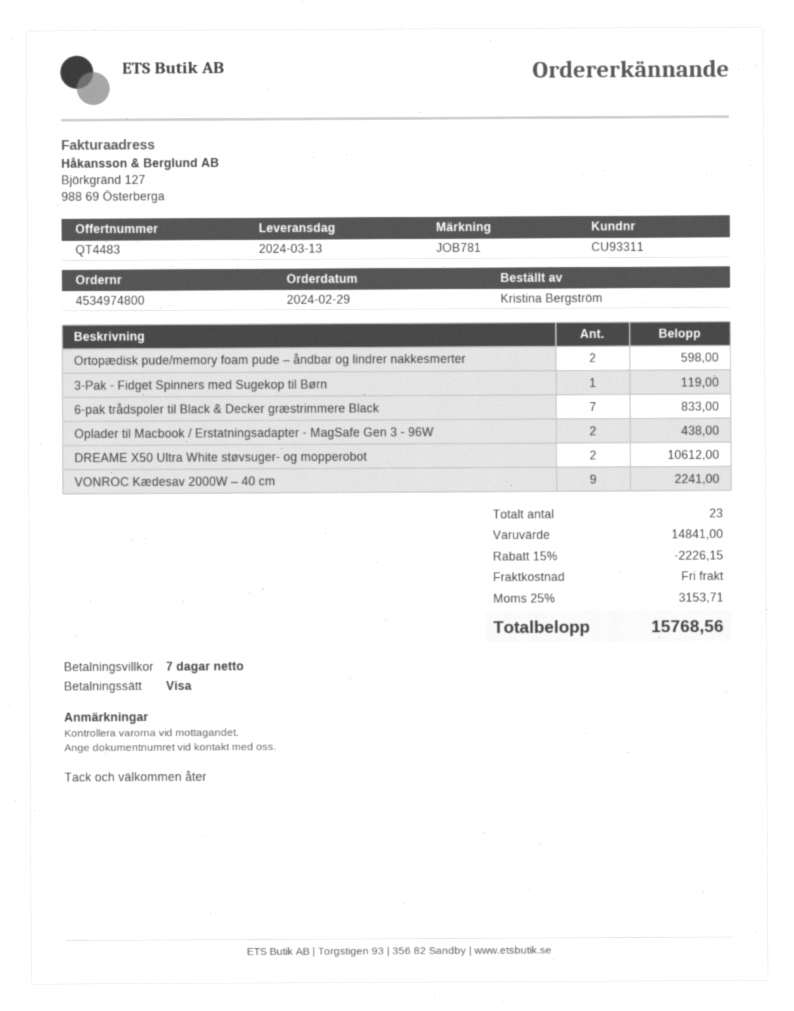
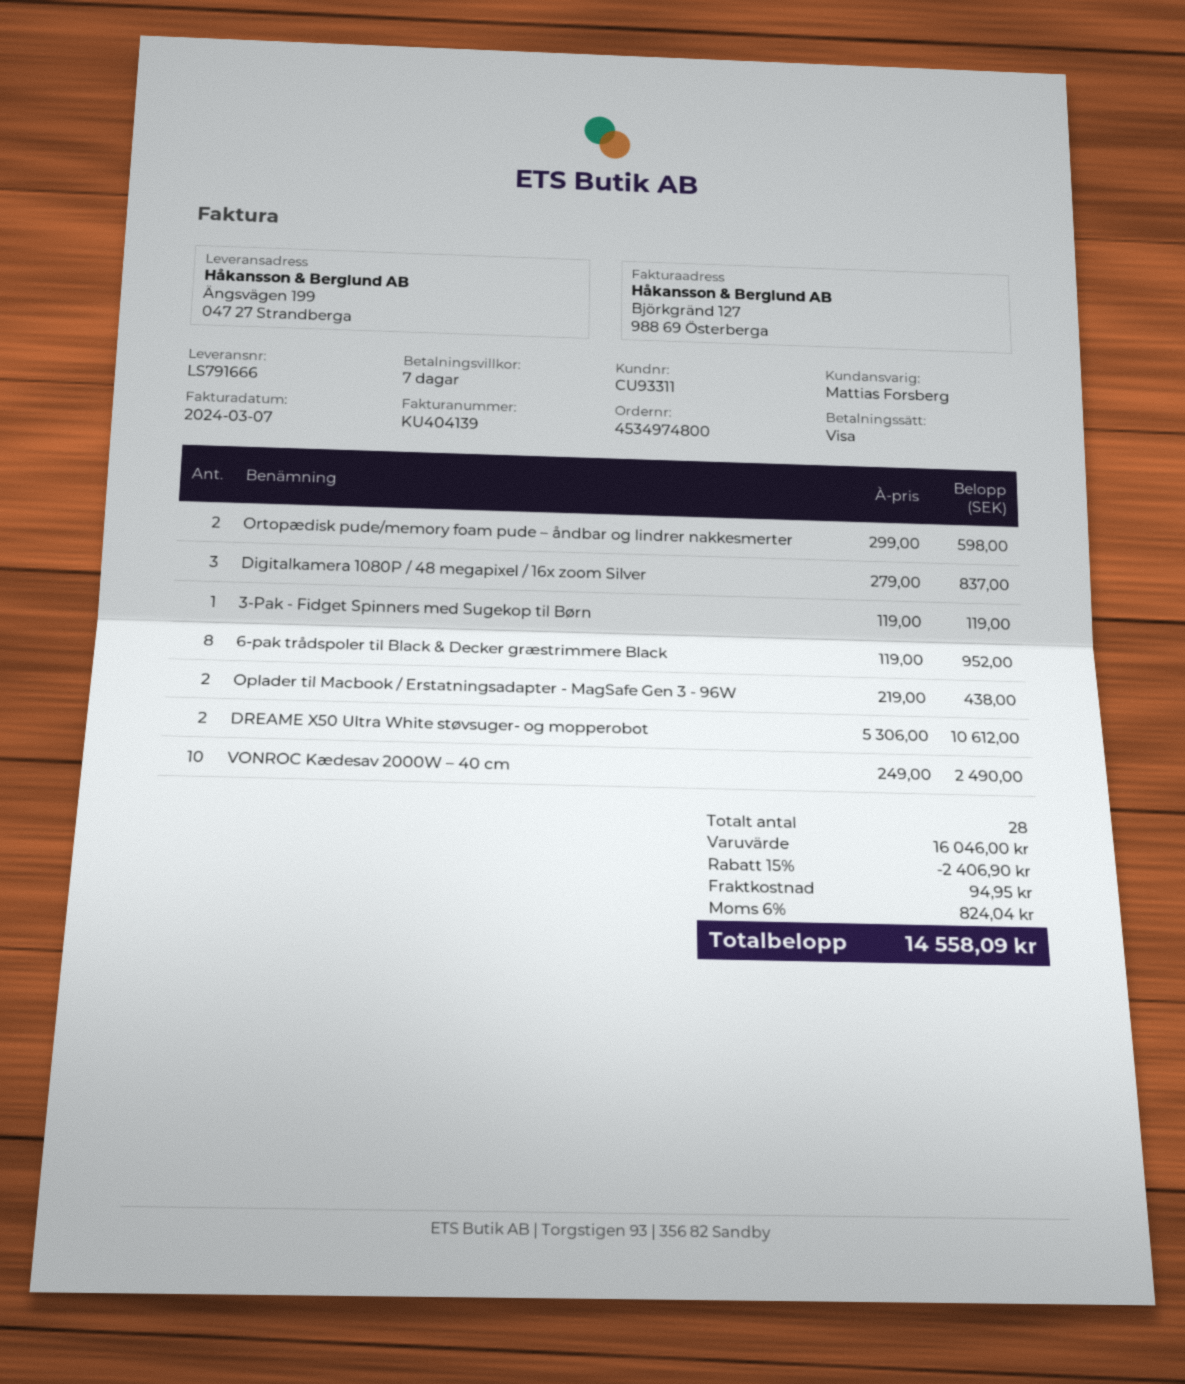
6-pak trådspoler til Black & Decker græstrimmere Black: 7 for 833.00 -> 8 for 952.00
VONROC Kædesav 2000W – 40 cm: 9 for 2241.00 -> 10 for 2490.00
Digitalkamera 1080P / 48 megapixel / 16x zoom Silver: none -> 3 for 837.00
total quantity: 23 -> 28
subtotal: 14841.00 -> 16046.00
discount: 15% = 2226.15 -> 15% = 2406.90
shipping: 0.00 -> 94.95
tax: 25% = 3153.71 -> 6% = 824.04
total: 15768.56 -> 14558.09

